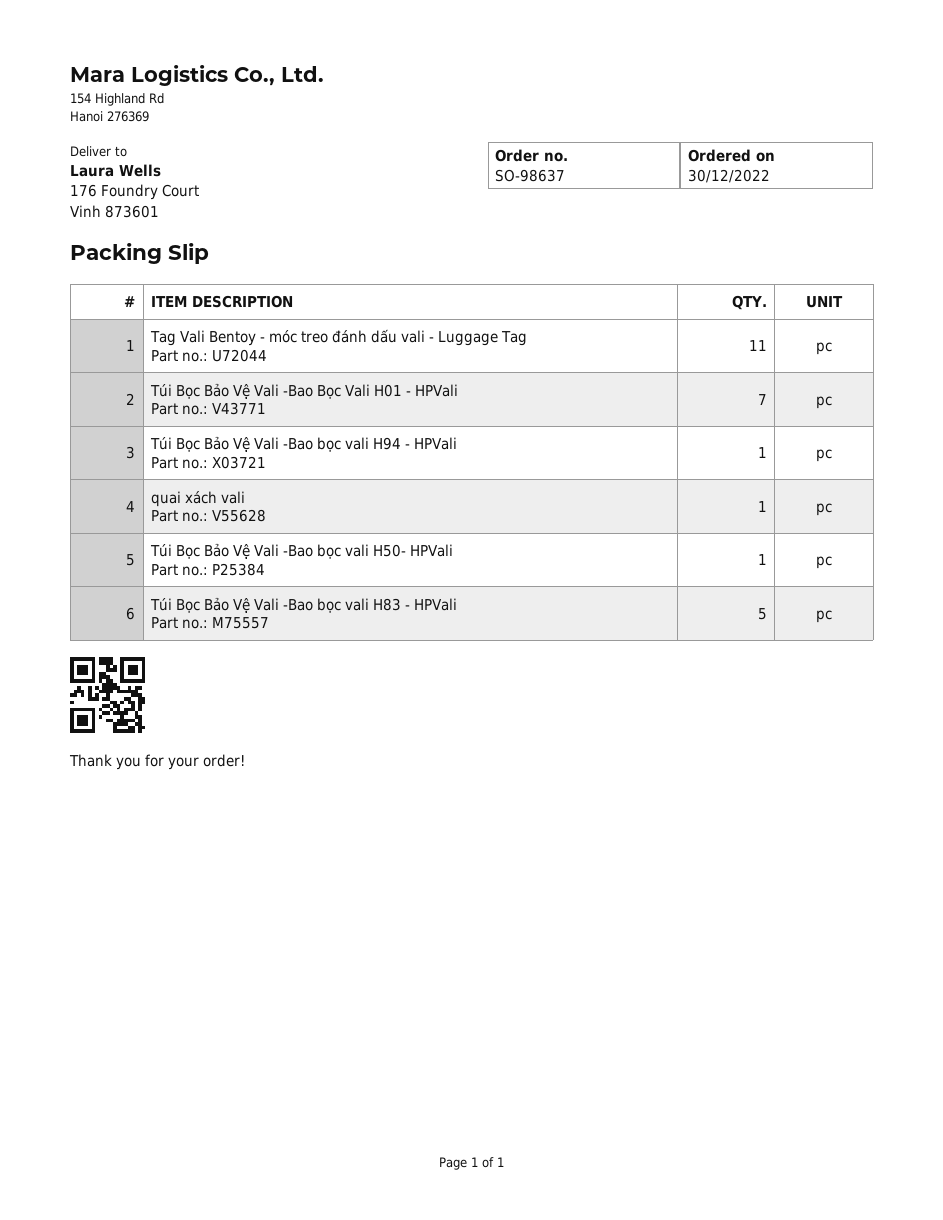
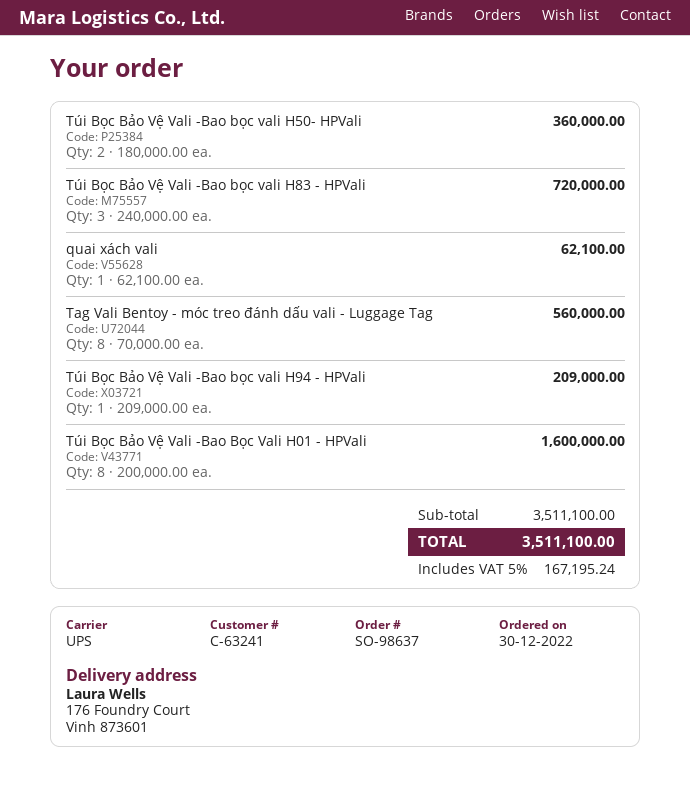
Tag Vali Bentoy - móc treo đánh dấu vali - Luggage Tag: 11 -> 8
Túi Bọc Bảo Vệ Vali -Bao Bọc Vali H01 - HPVali: 7 -> 8
Túi Bọc Bảo Vệ Vali -Bao bọc vali H50- HPVali: 1 -> 2
Túi Bọc Bảo Vệ Vali -Bao bọc vali H83 - HPVali: 5 -> 3

